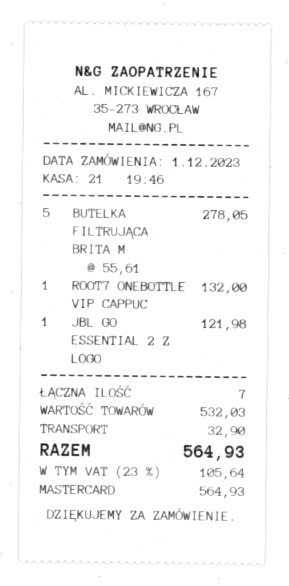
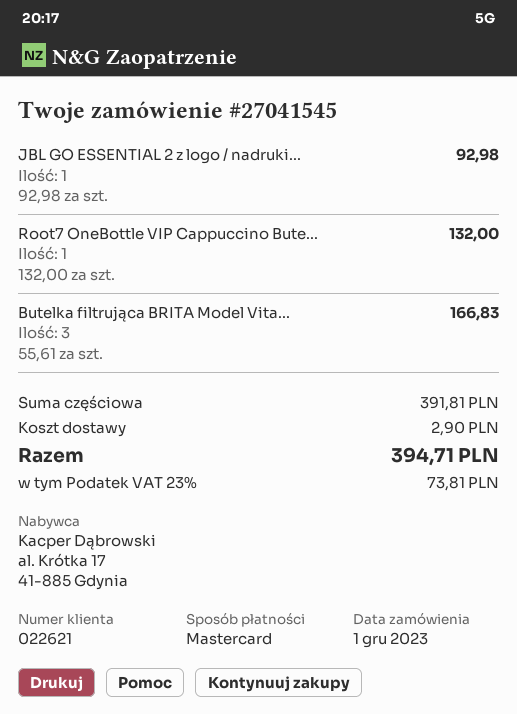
BUTELKA FILTRUJĄCA BRITA M: 5 x 55.61 = 278.05 -> 3 x 55.61 = 166.83
JBL GO ESSENTIAL 2 Z LOGO: 1 x 121.98 = 121.98 -> 1 x 92.98 = 92.98
subtotal: 532.03 -> 391.81
shipping: 32.90 -> 2.90
tax: 23% = 105.64 -> 23% = 73.81
total: 564.93 -> 394.71

